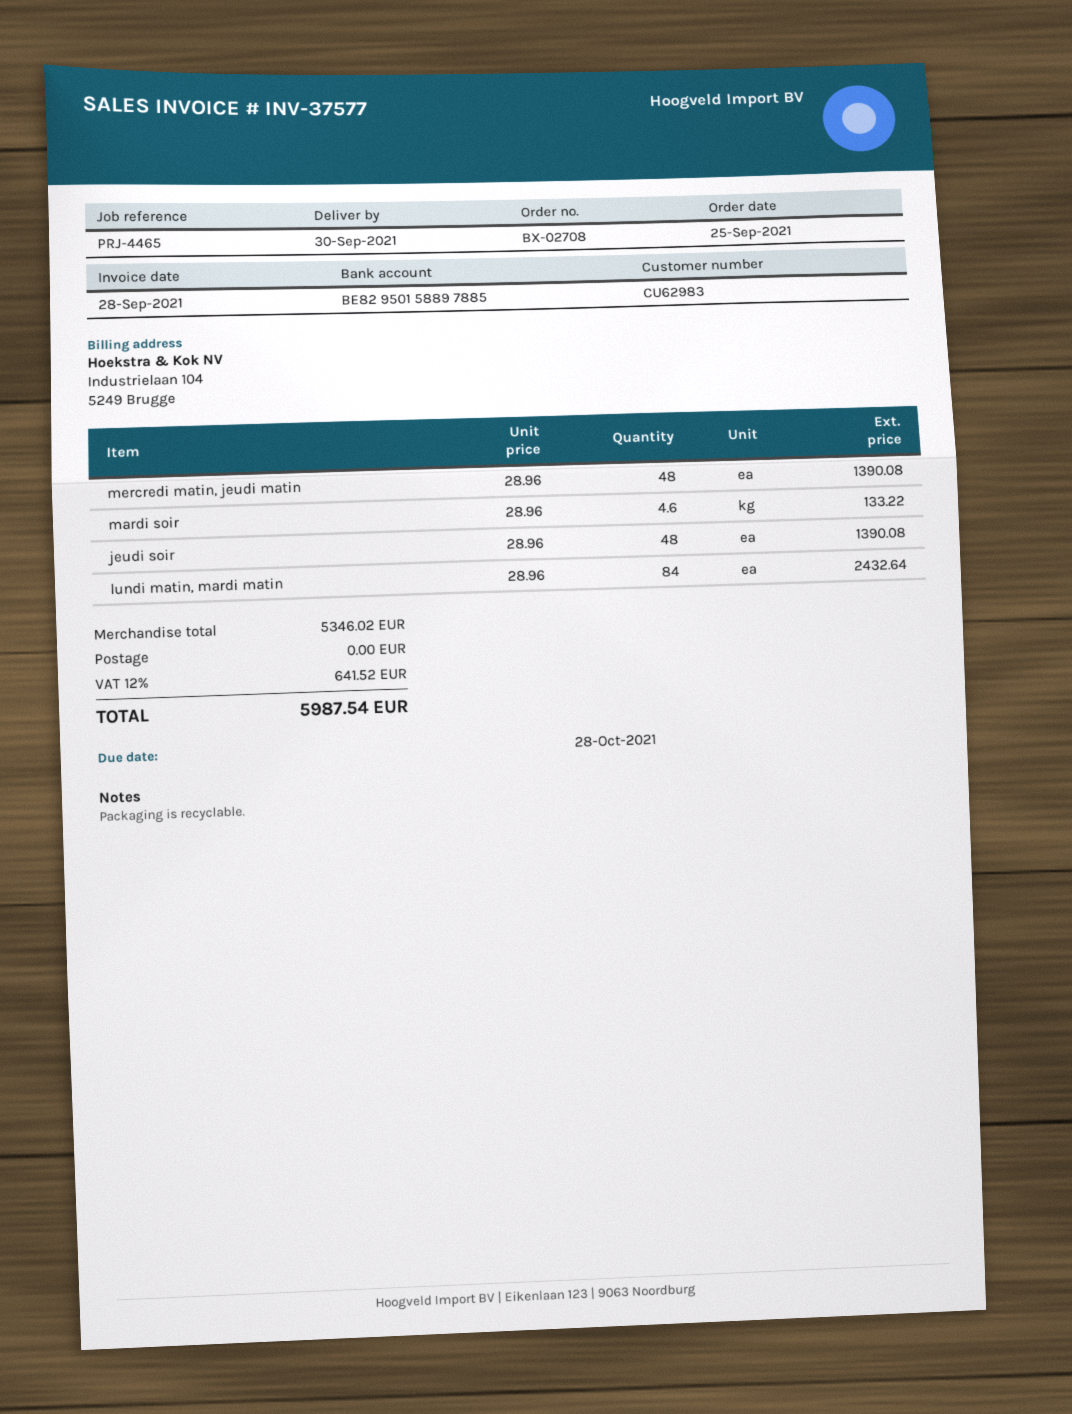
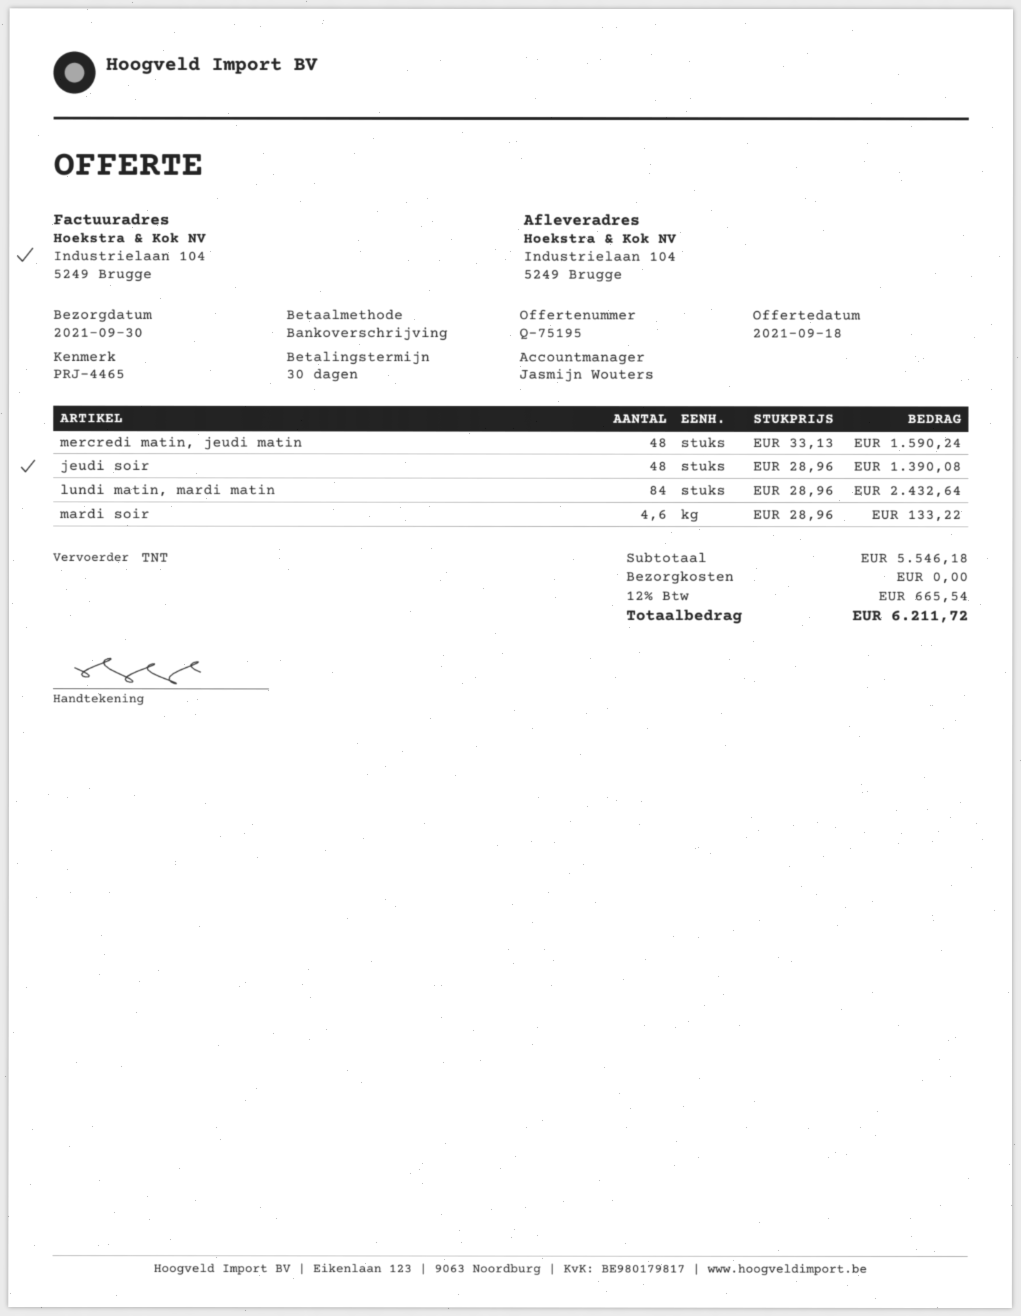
mercredi matin, jeudi matin: 48 x 28.96 = 1390.08 -> 48 x 33.13 = 1590.24
subtotal: 5346.02 -> 5546.18
tax: 12% = 641.52 -> 12% = 665.54
total: 5987.54 -> 6211.72

